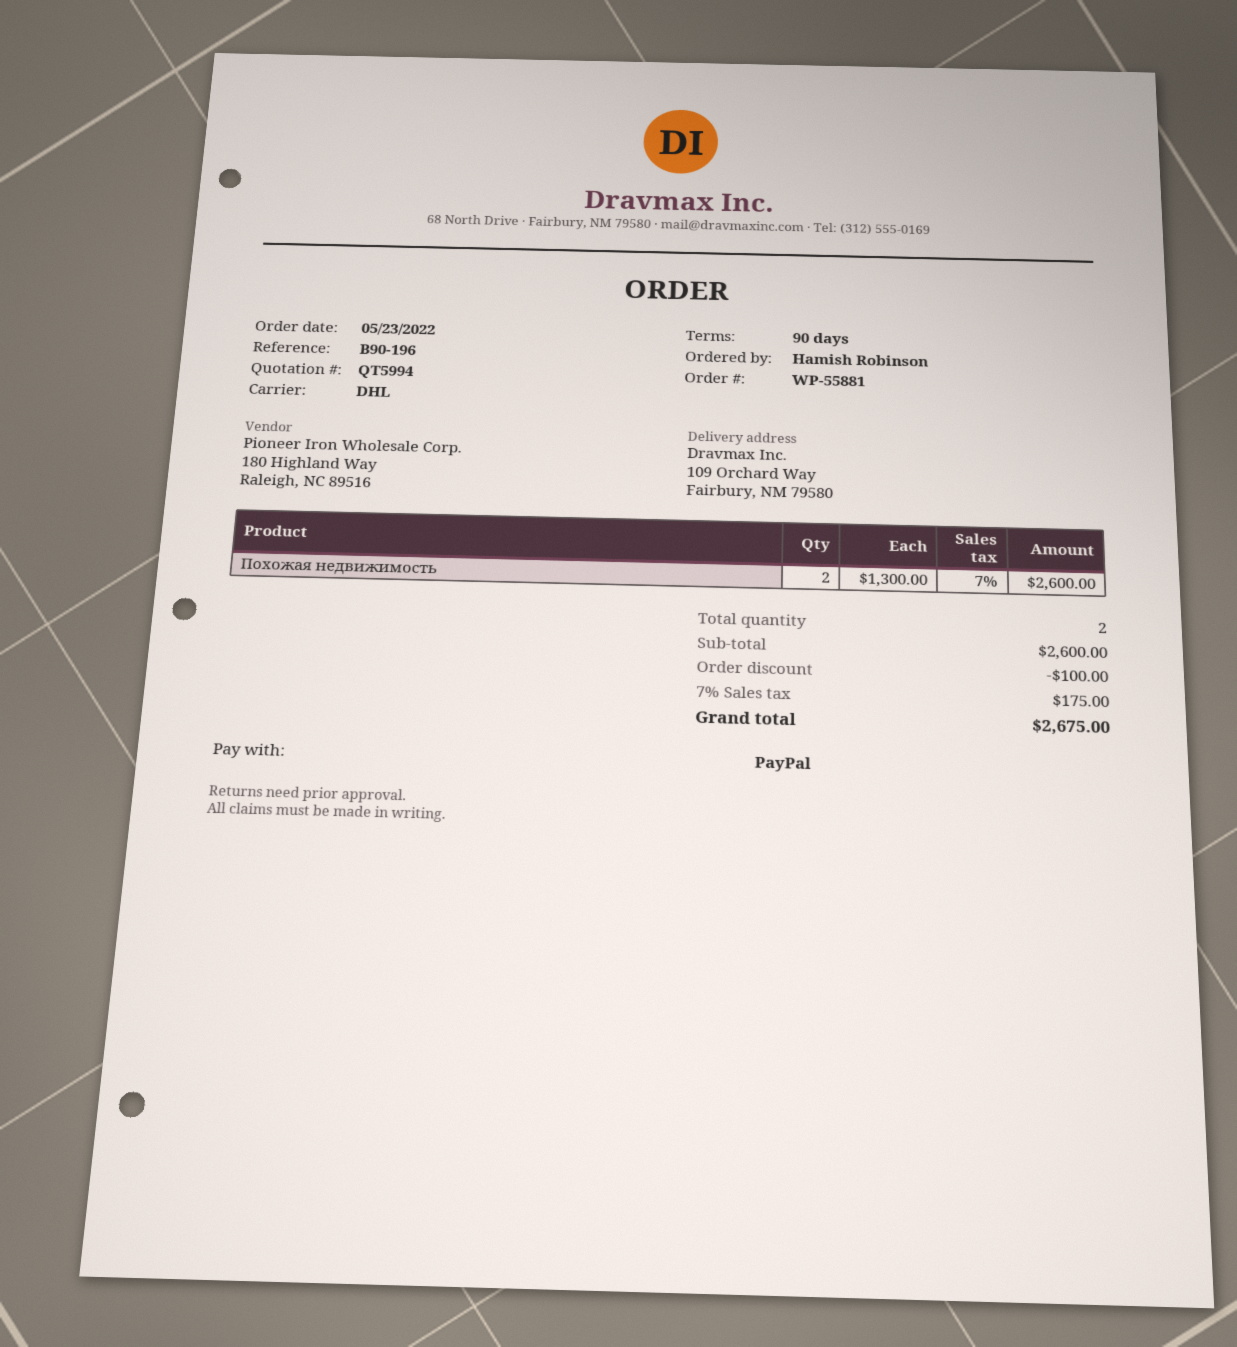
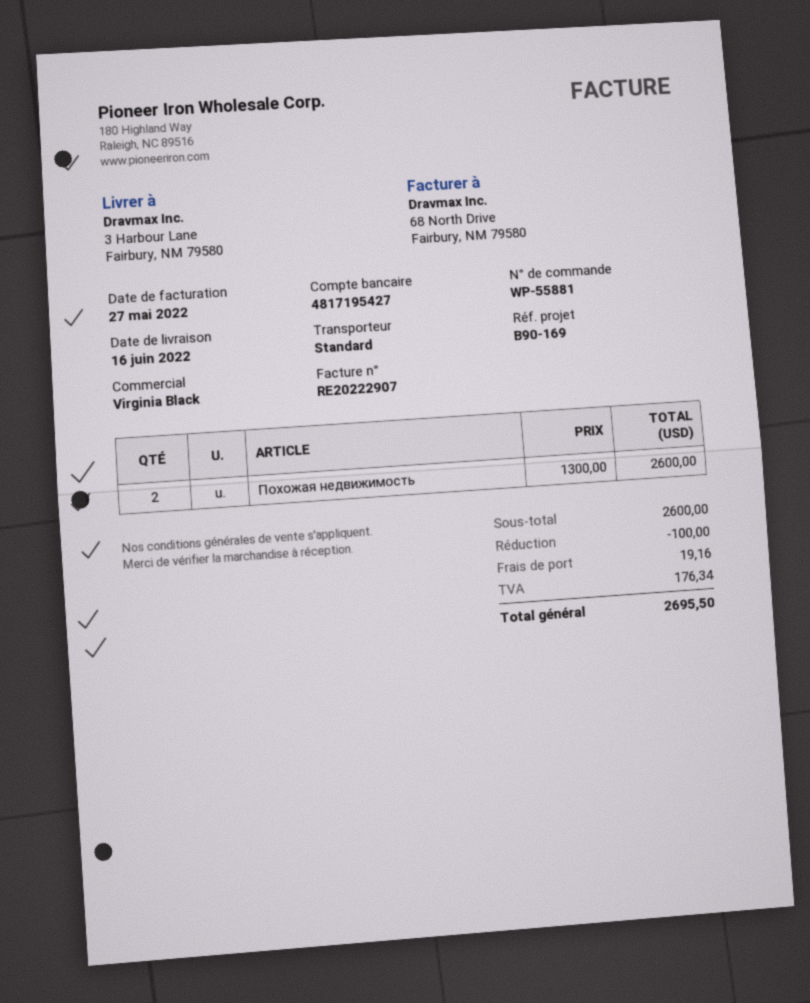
reference: B90-196 -> B90-169
shipping method: DHL -> standard
ship to: 109 Orchard Way, Fairbury, NM 79580 -> 3 Harbour Lane, Fairbury, NM 79580
shipping: none -> 19.16
tax: 175.00 -> 176.34
total: 2675.00 -> 2695.50

